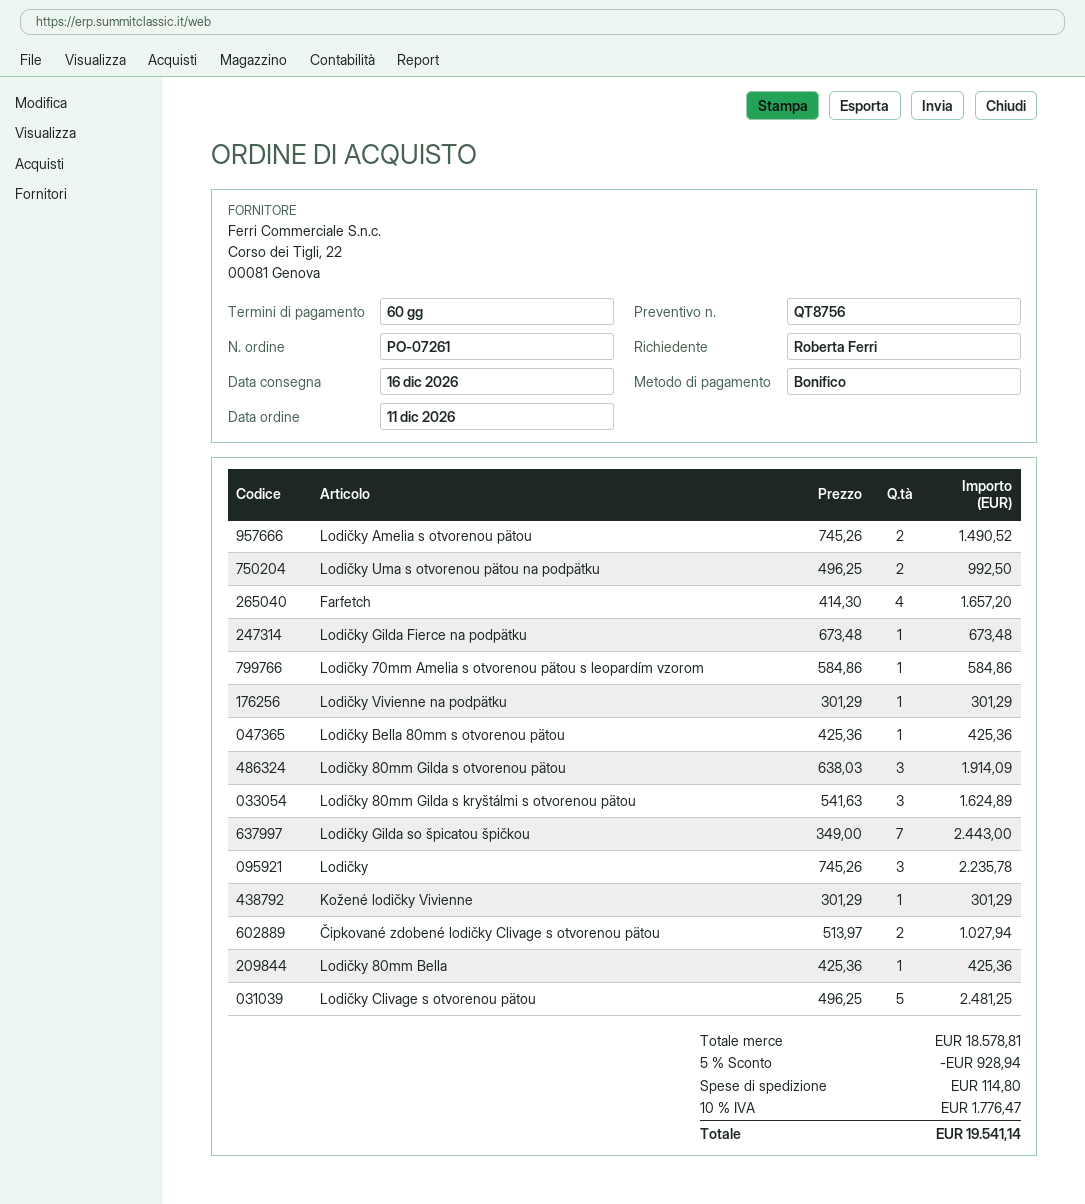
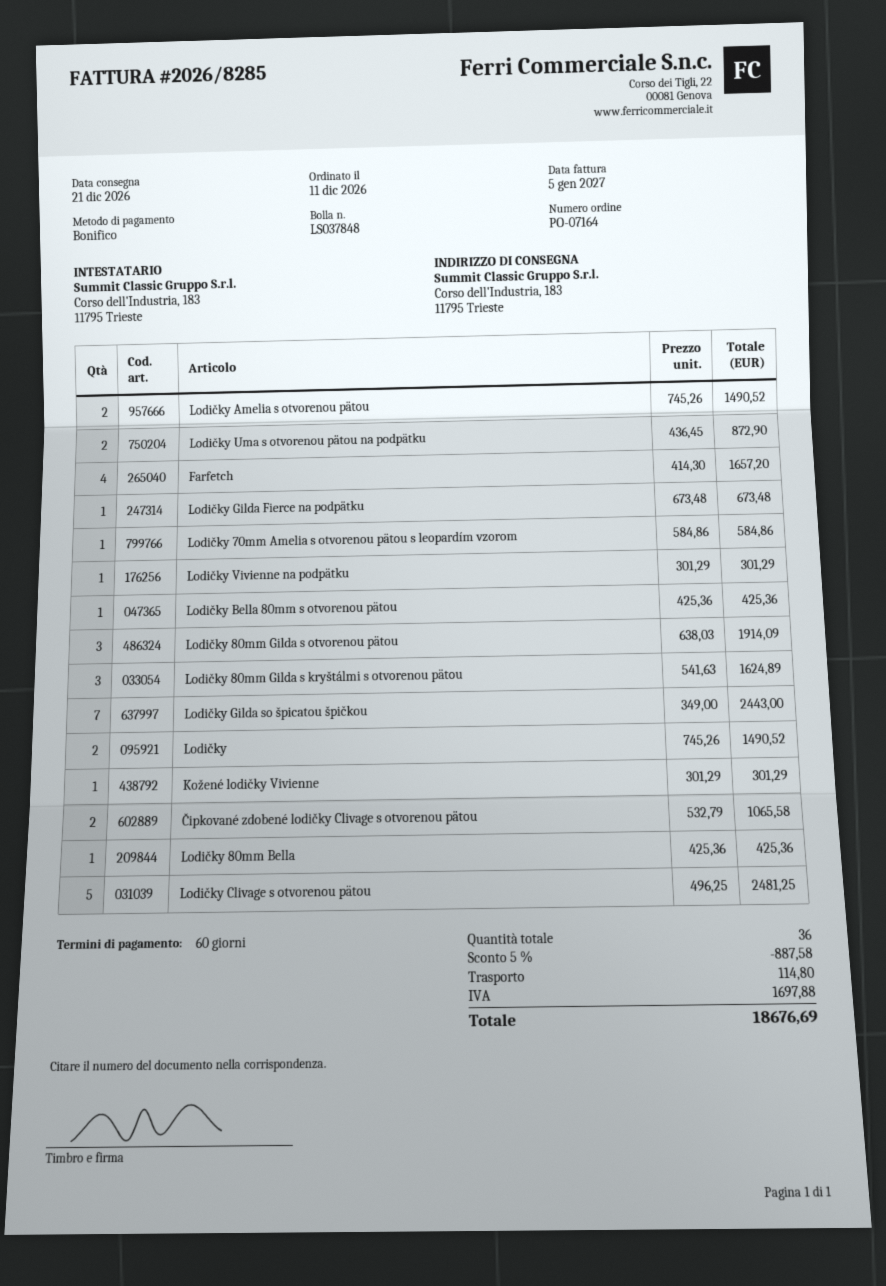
order number: PO-07261 -> PO-07164
delivery date: 2026-12-16 -> 2026-12-21
Lodičky Uma s otvorenou pätou na podpätku: 2 x 496.25 = 992.50 -> 2 x 436.45 = 872.90
Lodičky: 3 x 745.26 = 2235.78 -> 2 x 745.26 = 1490.52
Čipkované zdobené lodičky Clivage s otvorenou pätou: 2 x 513.97 = 1027.94 -> 2 x 532.79 = 1065.58
discount: 5% = 928.94 -> 5% = 887.58
tax: 1776.47 -> 1697.88
total: 19541.14 -> 18676.69

